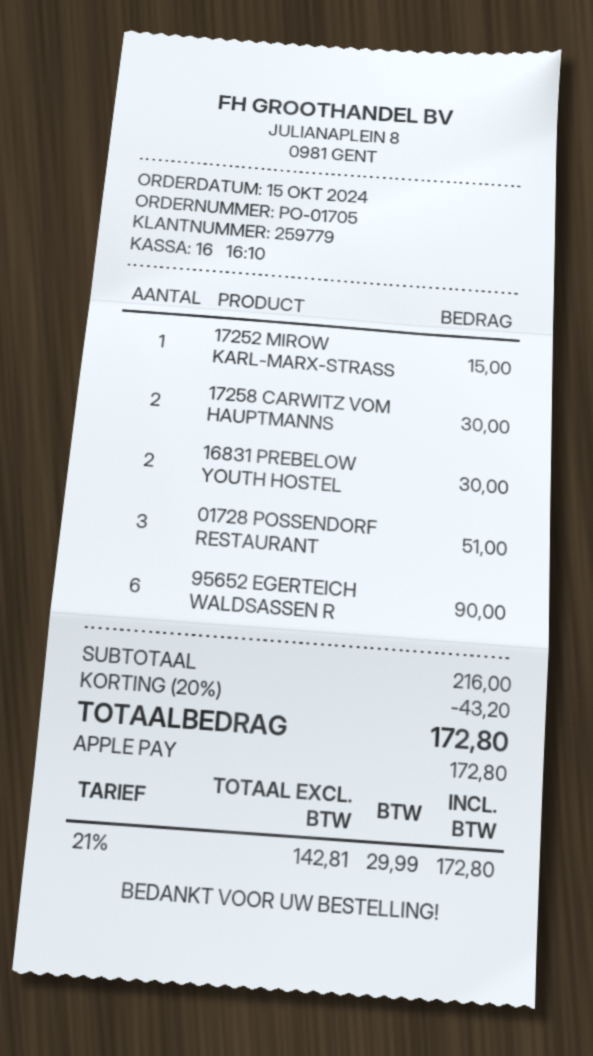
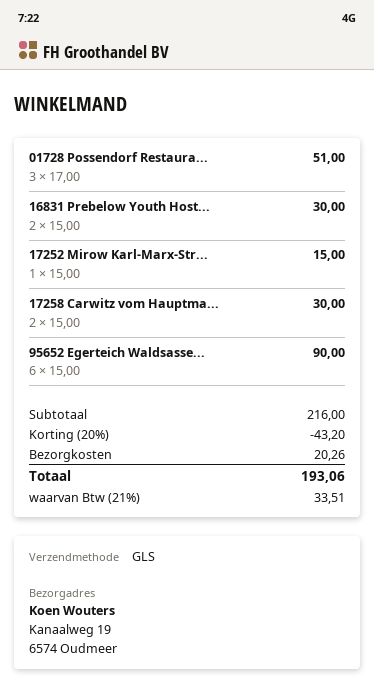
shipping: none -> 20.26
tax: 21% = 29.99 -> 21% = 33.51
total: 172.80 -> 193.06

